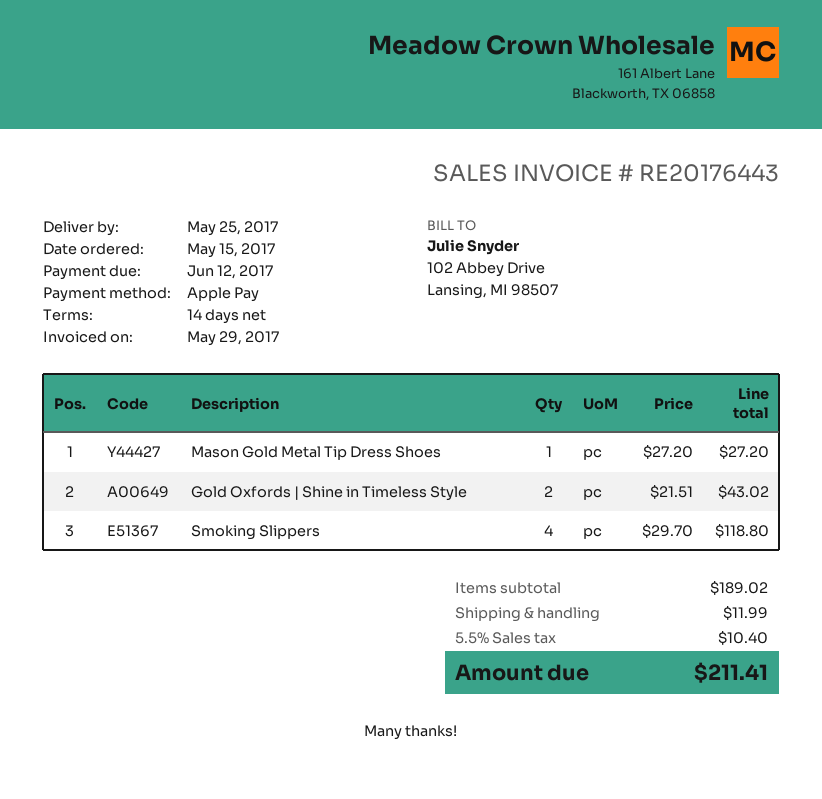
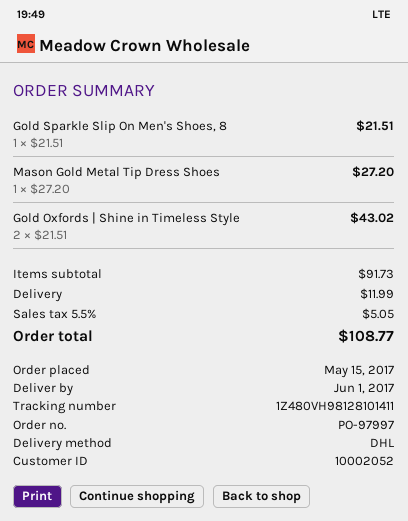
delivery date: 2017-05-25 -> 2017-06-01
Smoking Slippers: 4 x 29.70 = 118.80 -> none
Gold Sparkle Slip On Men's Shoes, 8: none -> 1 x 21.51 = 21.51
subtotal: 189.02 -> 91.73
tax: 5.5% = 10.40 -> 5.5% = 5.05
total: 211.41 -> 108.77

